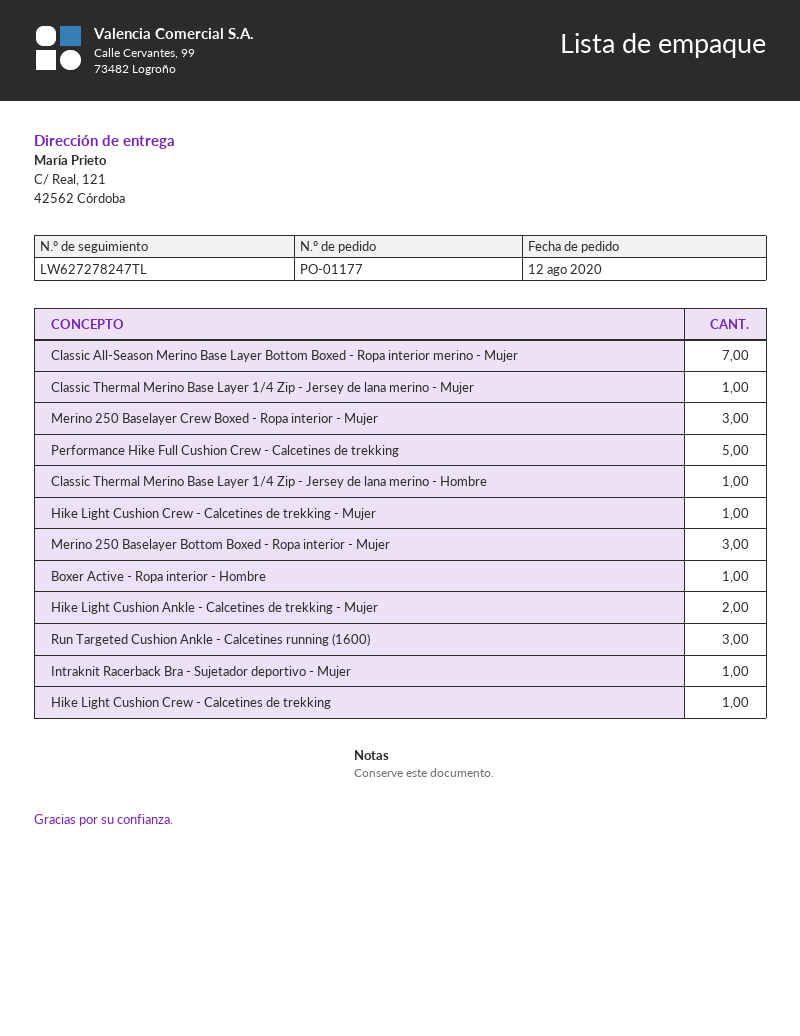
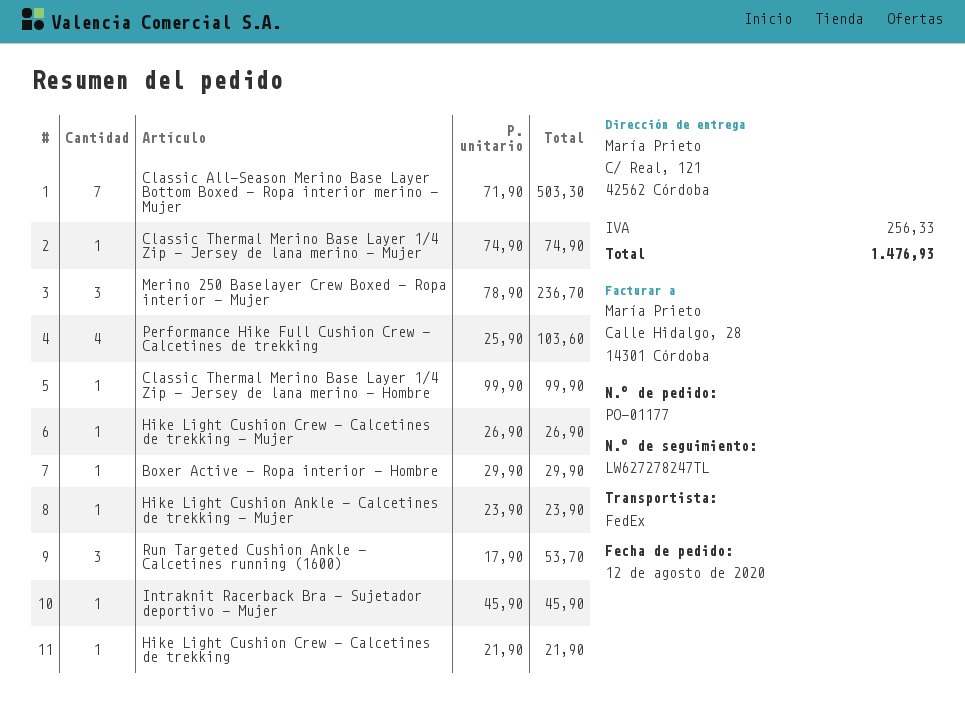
Performance Hike Full Cushion Crew - Calcetines de trekking: 5 -> 4
Merino 250 Baselayer Bottom Boxed - Ropa interior - Mujer: 3 -> none
Hike Light Cushion Ankle - Calcetines de trekking - Mujer: 2 -> 1

